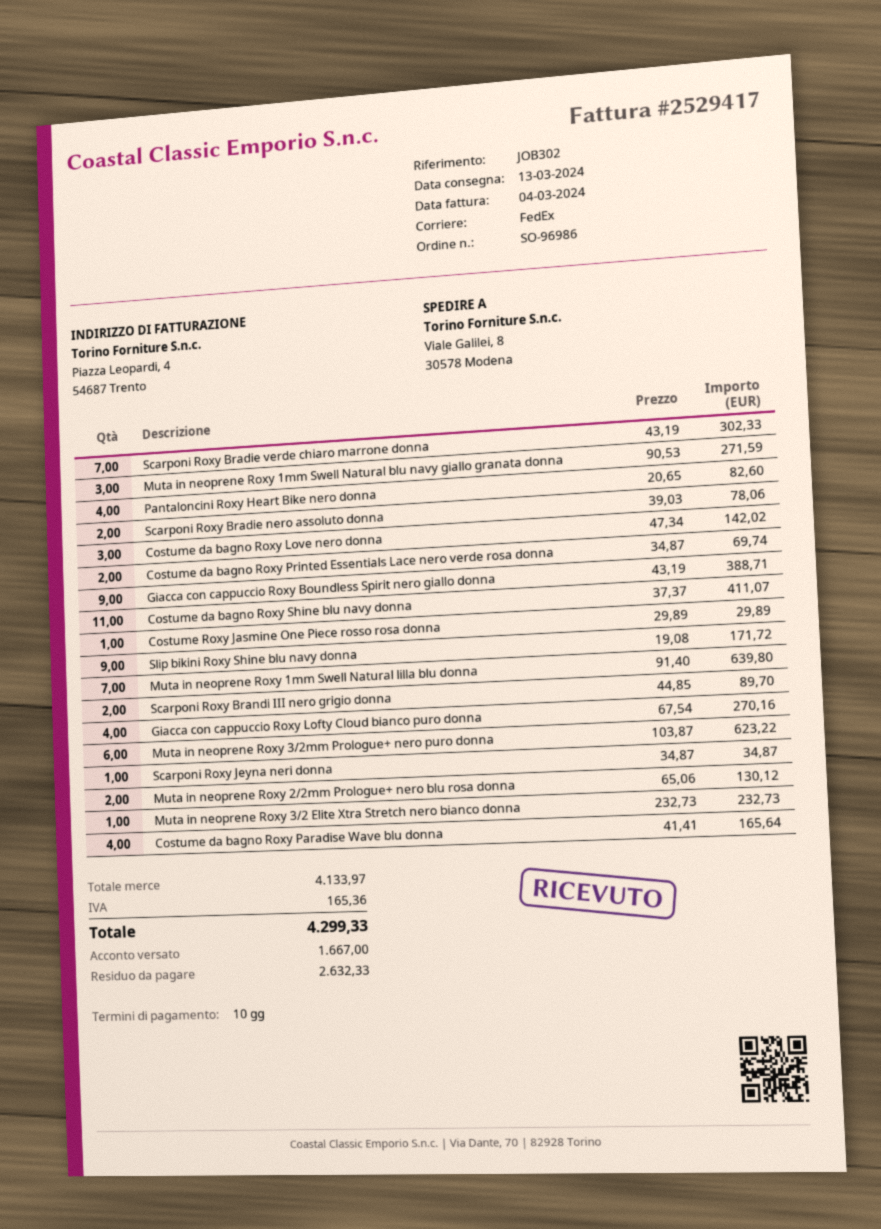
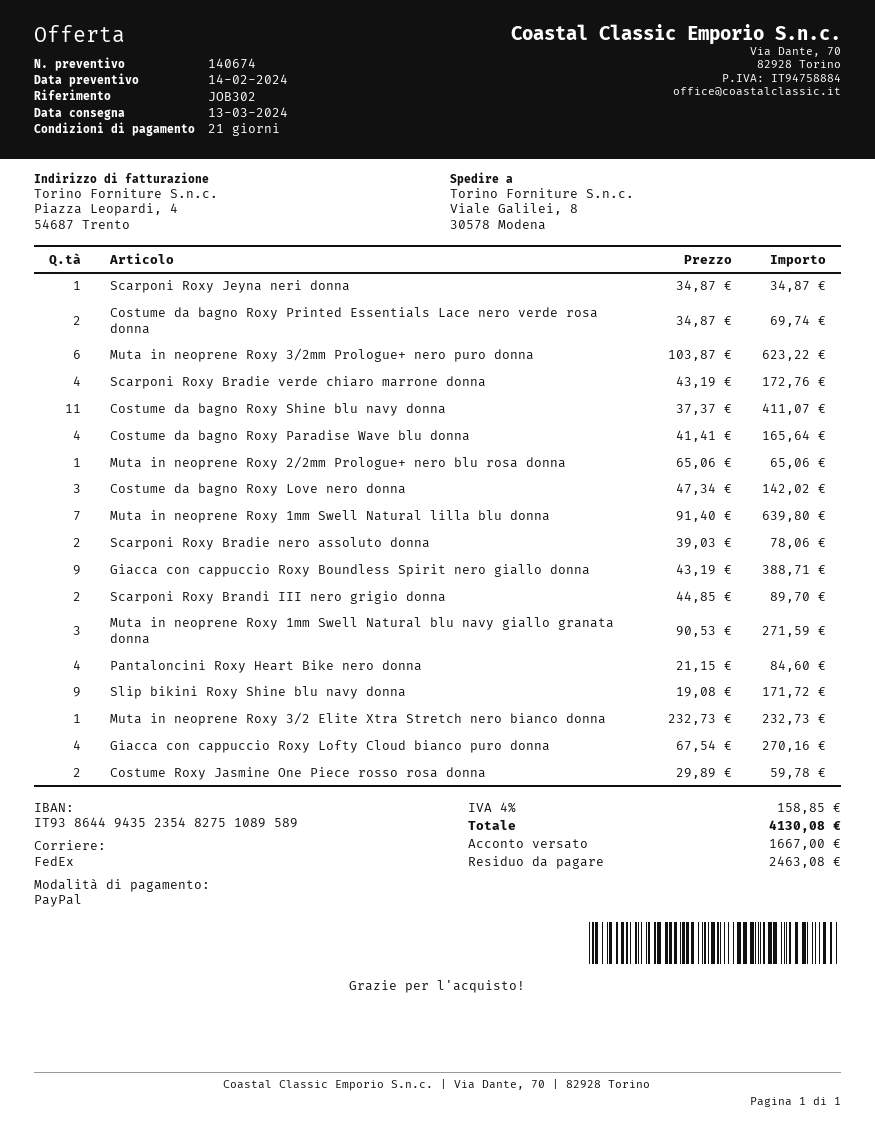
payment terms: 10 days -> 21 days
Scarponi Roxy Bradie verde chiaro marrone donna: 7 x 43.19 = 302.33 -> 4 x 43.19 = 172.76
Pantaloncini Roxy Heart Bike nero donna: 4 x 20.65 = 82.60 -> 4 x 21.15 = 84.60
Costume Roxy Jasmine One Piece rosso rosa donna: 1 x 29.89 = 29.89 -> 2 x 29.89 = 59.78
Muta in neoprene Roxy 2/2mm Prologue+ nero blu rosa donna: 2 x 65.06 = 130.12 -> 1 x 65.06 = 65.06
tax: 165.36 -> 158.85
total: 4299.33 -> 4130.08
balance: 2632.33 -> 2463.08

